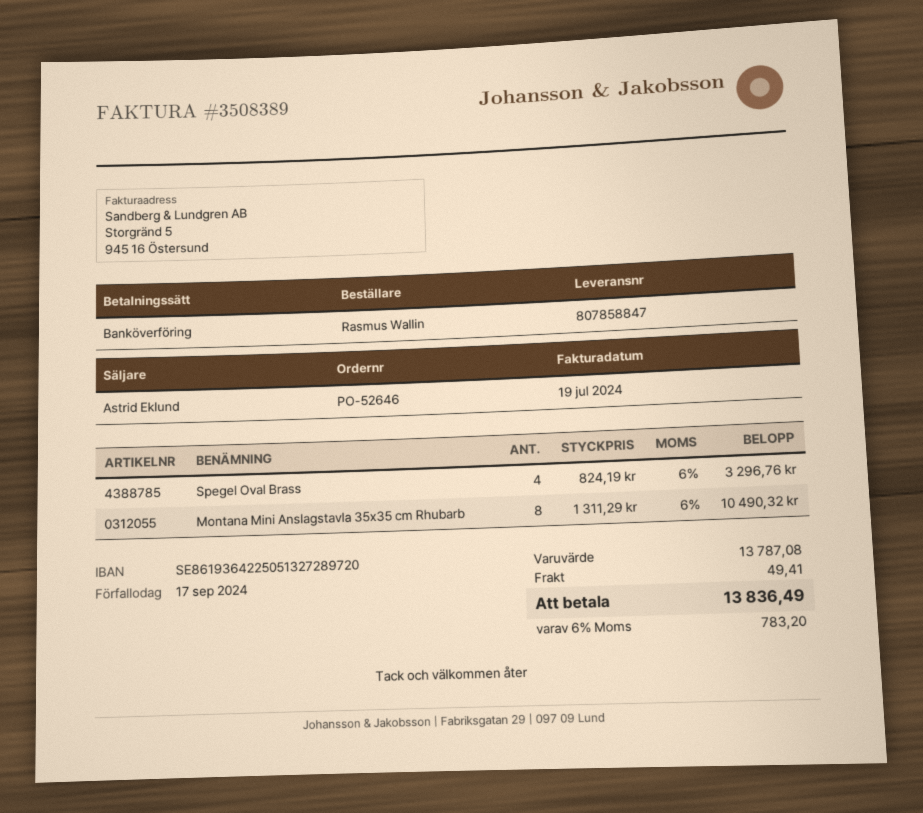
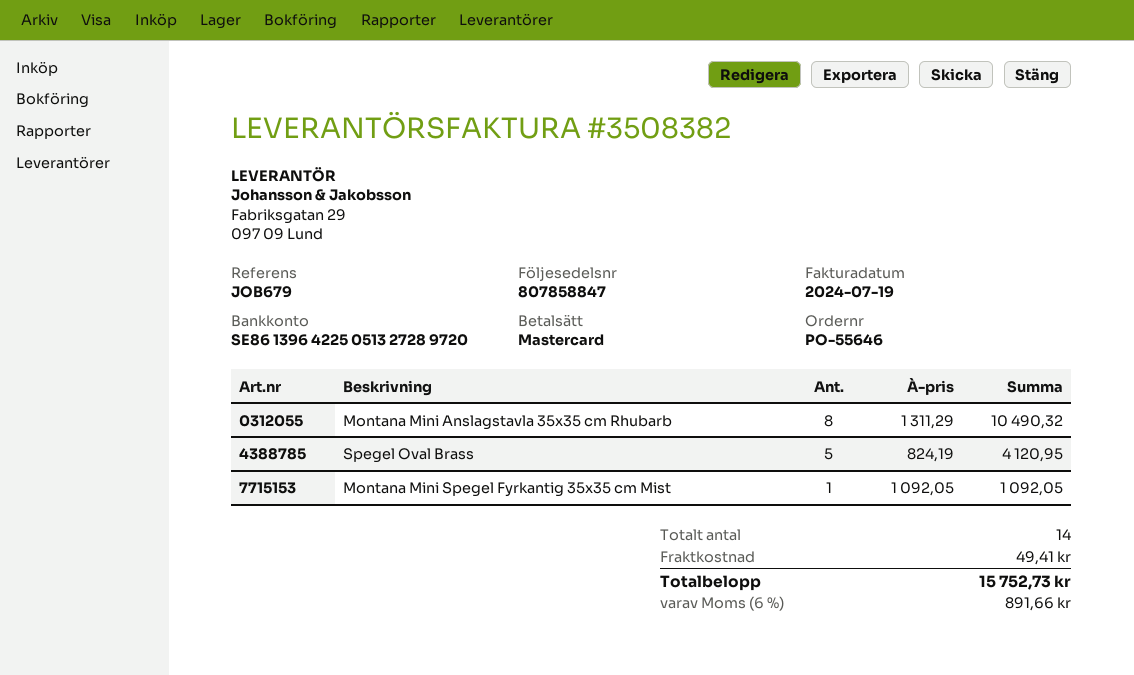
order number: PO-52646 -> PO-55646
invoice number: 3508389 -> 3508382
payment method: bank transfer -> Mastercard
bank account: SE8619364225051327289720 -> SE8613964225051327289720
Spegel Oval Brass: 4 x 824.19 = 3296.76 -> 5 x 824.19 = 4120.95
Montana Mini Spegel Fyrkantig 35x35 cm Mist: none -> 1 x 1092.05 = 1092.05
tax: 6% = 783.20 -> 6% = 891.66
total: 13836.49 -> 15752.73

